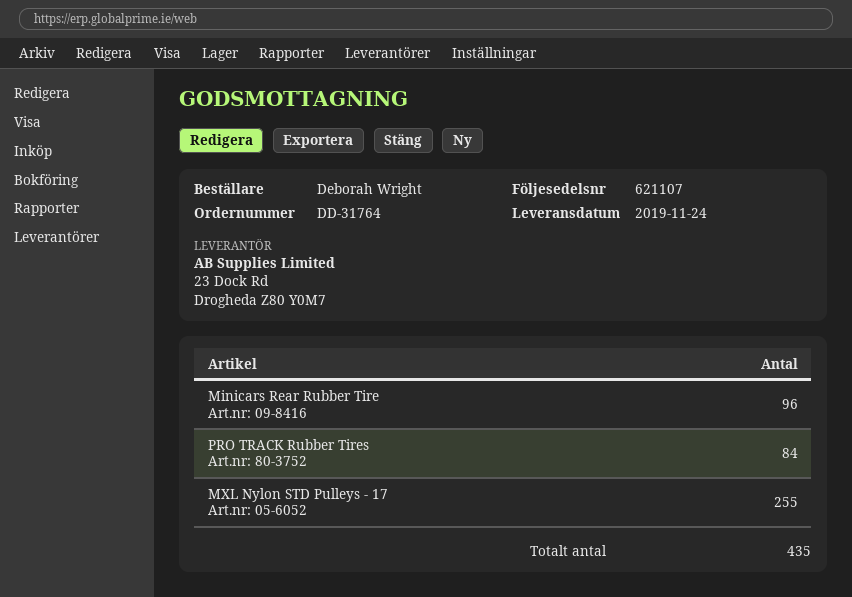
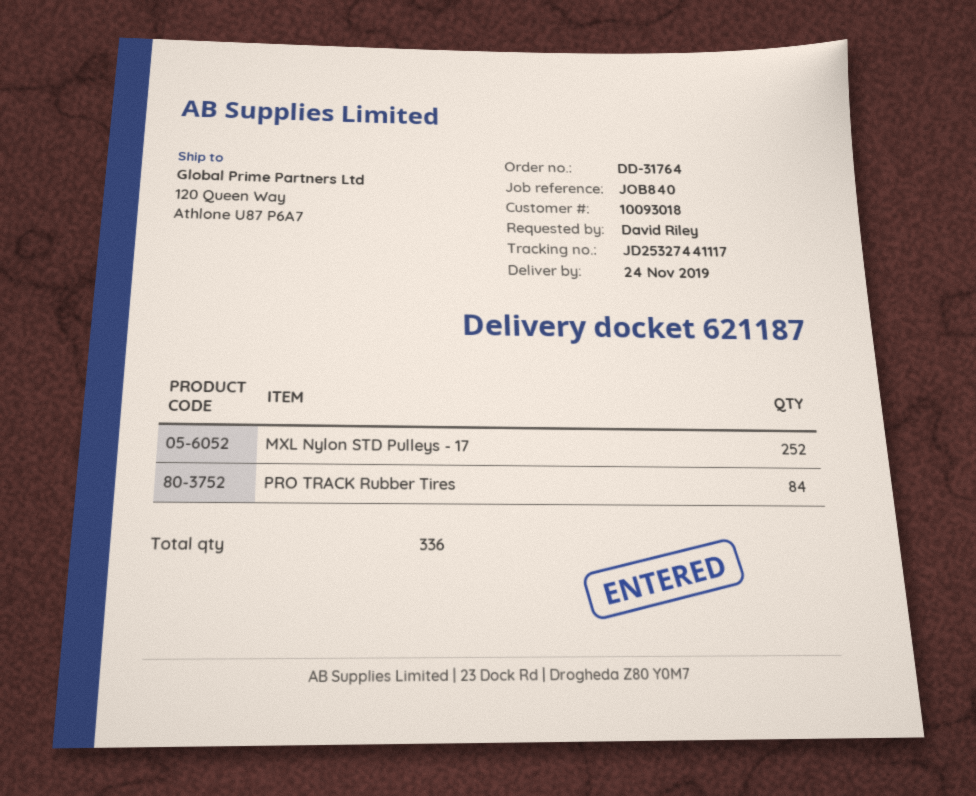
delivery note number: 621107 -> 621187
ordered by: Deborah Wright -> David Riley
Minicars Rear Rubber Tire: 96 -> none
MXL Nylon STD Pulleys - 17: 255 -> 252
total quantity: 435 -> 336

